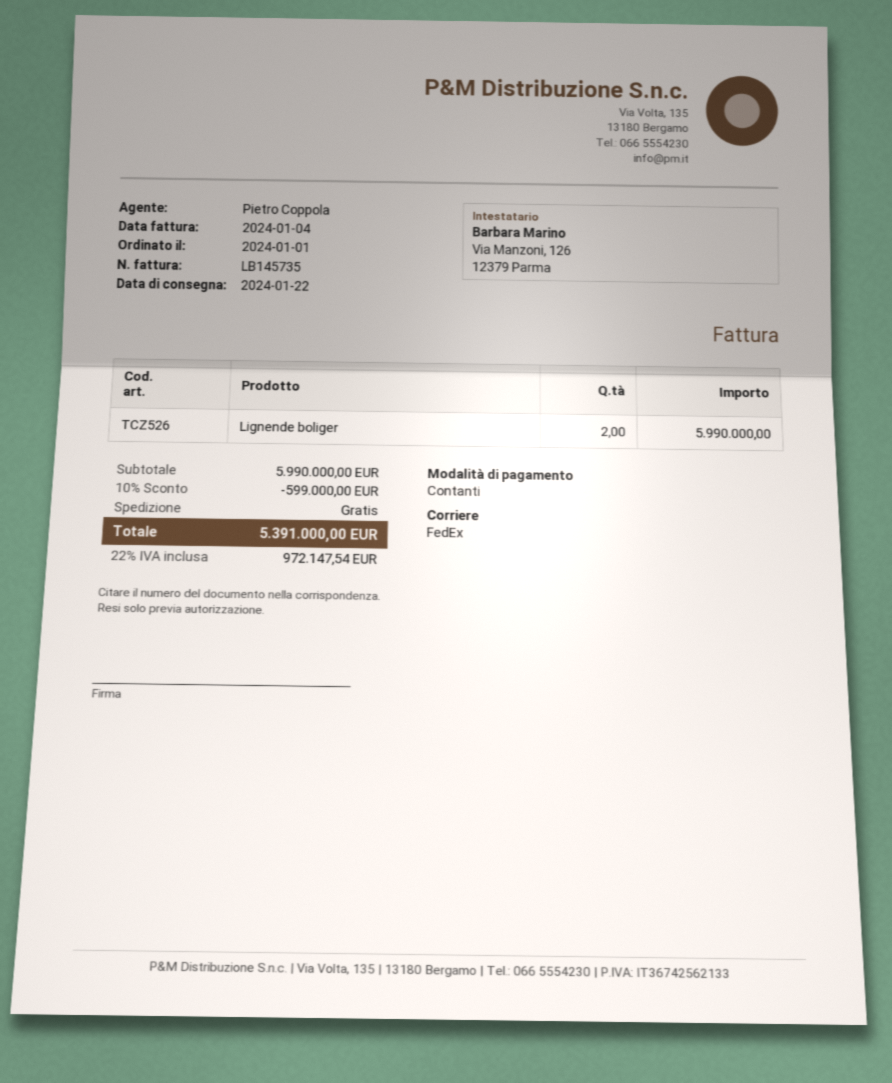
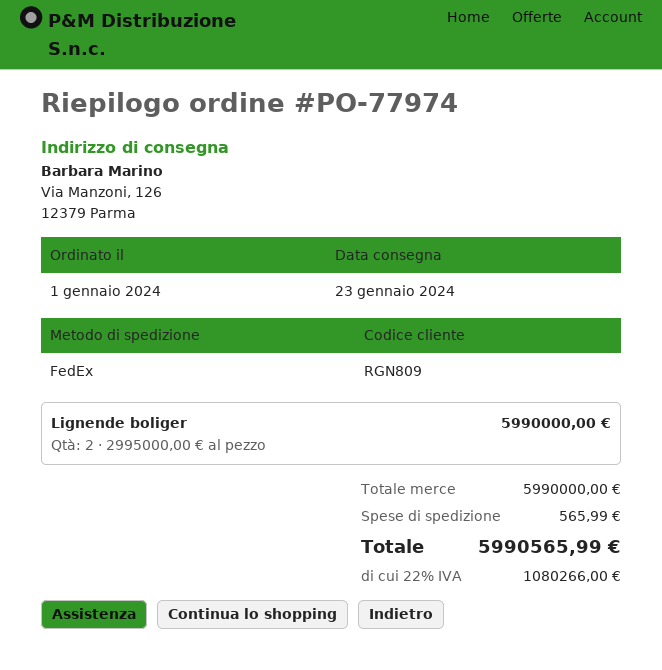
delivery date: 2024-01-22 -> 2024-01-23
discount: 10% = 599000.00 -> none
shipping: 0.00 -> 565.99
tax: 22% = 972147.54 -> 22% = 1080266.00
total: 5391000.00 -> 5990565.99

